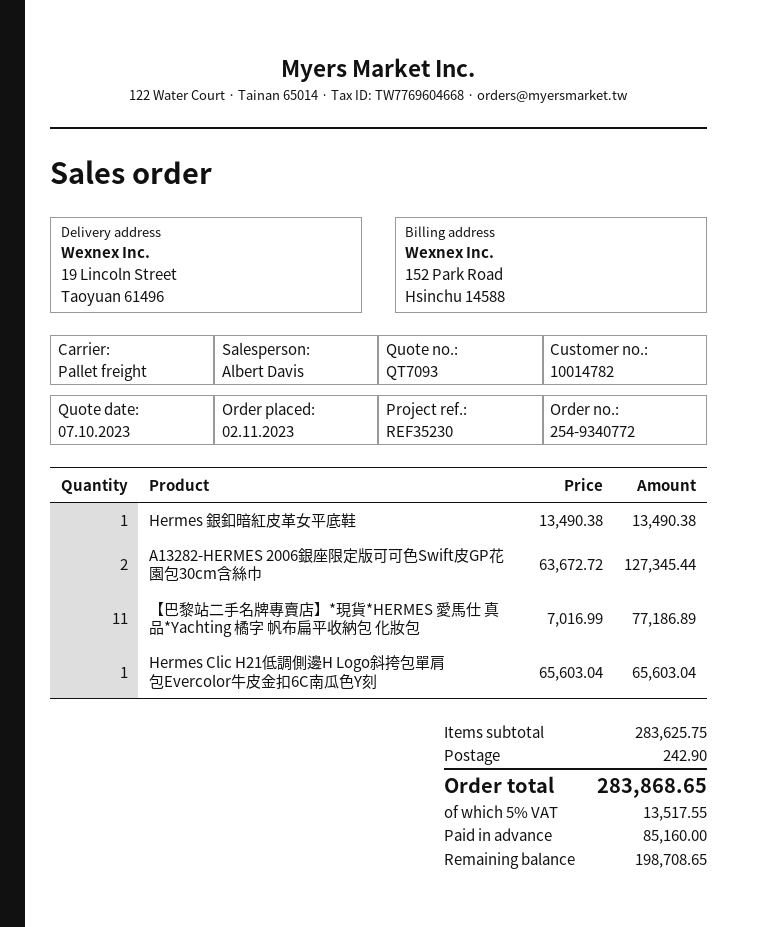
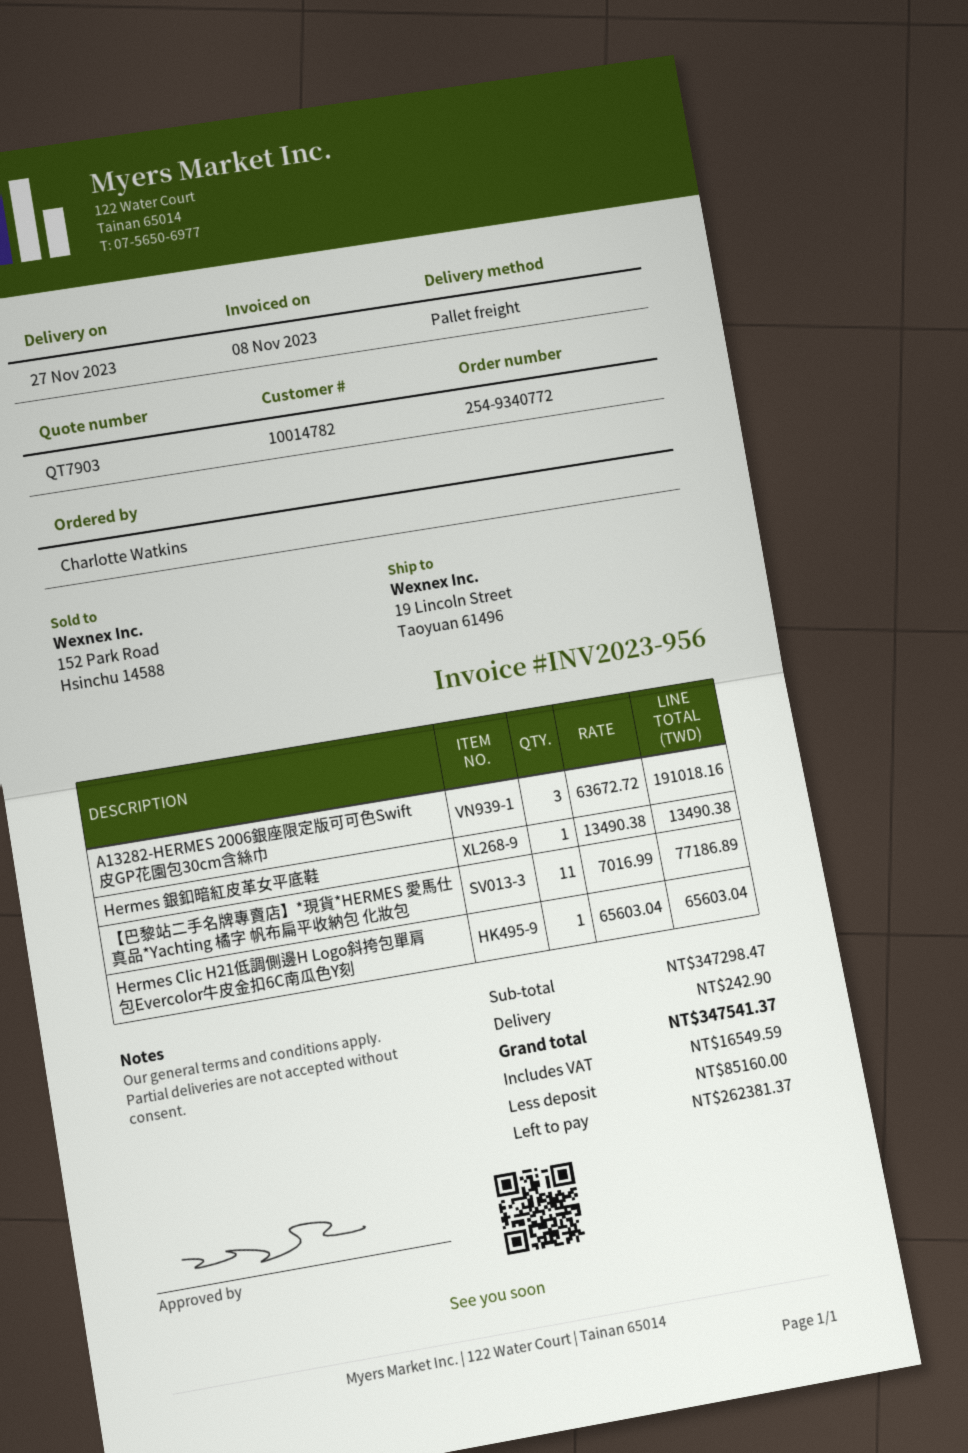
quote number: QT7093 -> QT7903
A13282-HERMES 2006銀座限定版可可色Swift皮GP花園包30cm含絲巾: 2 x 63672.72 = 127345.44 -> 3 x 63672.72 = 191018.16
subtotal: 283625.75 -> 347298.47
tax: 13517.55 -> 16549.59
total: 283868.65 -> 347541.37
balance: 198708.65 -> 262381.37

